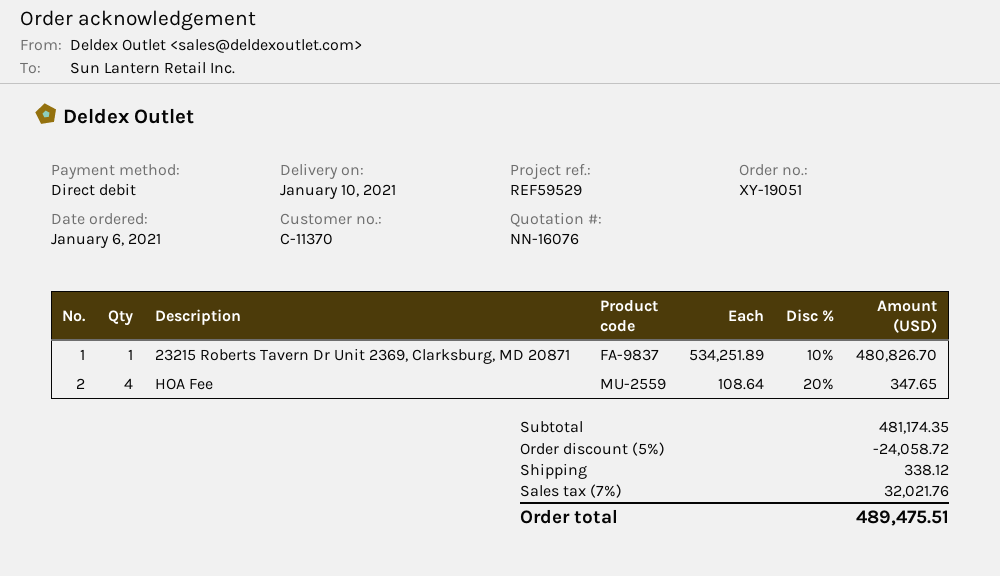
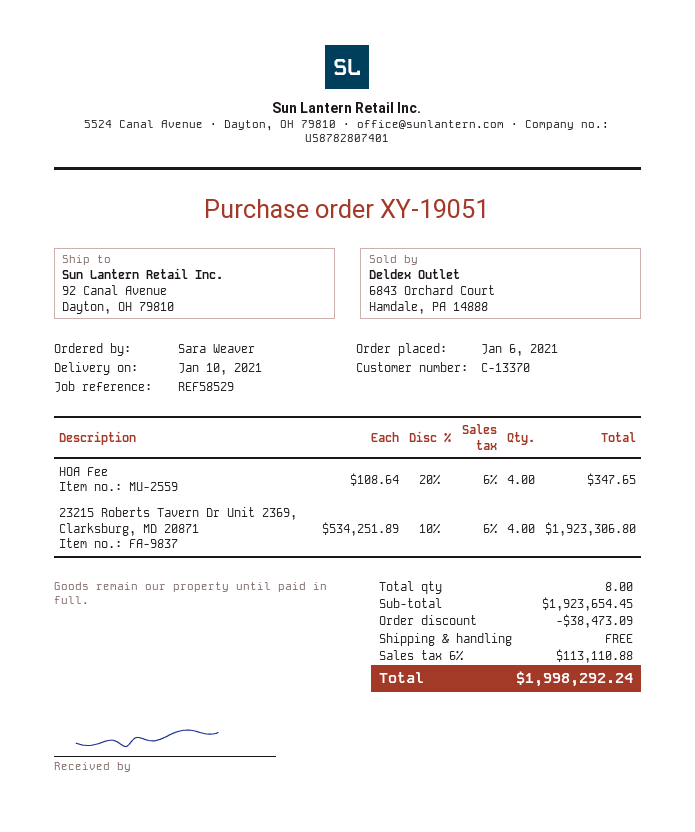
customer number: C-11370 -> C-13370
reference: REF59529 -> REF58529
23215 Roberts Tavern Dr Unit 2369, Clarksburg, MD 20871: 1 x 534251.89 - 10% = 480826.70 -> 4 x 534251.89 - 10% = 1923306.80
subtotal: 481174.35 -> 1923654.45
discount: 24058.72 -> 38473.09
shipping: 338.12 -> 0.00
tax: 7% = 32021.76 -> 6% = 113110.88
total: 489475.51 -> 1998292.24

